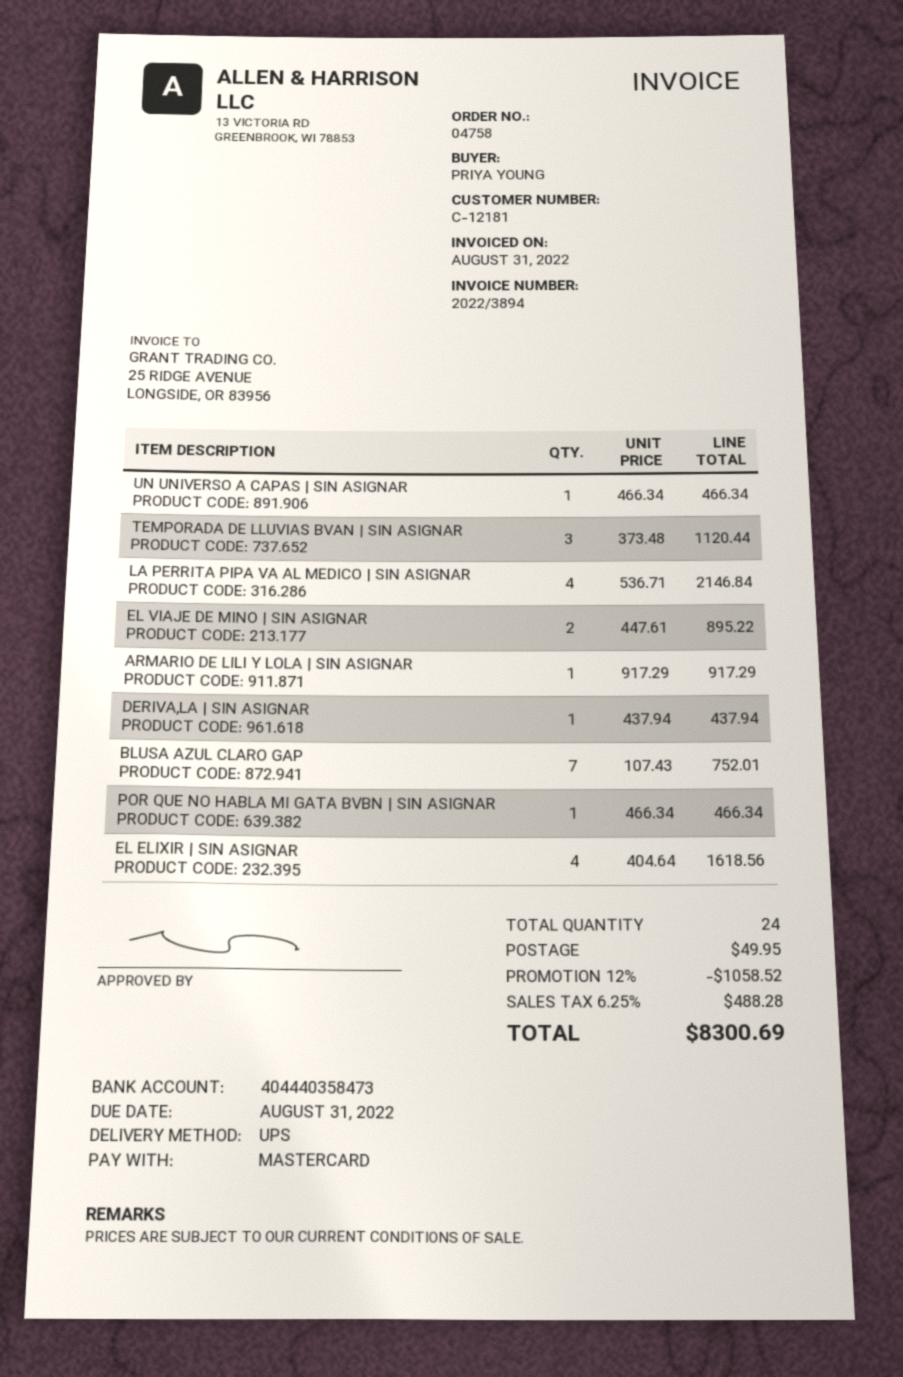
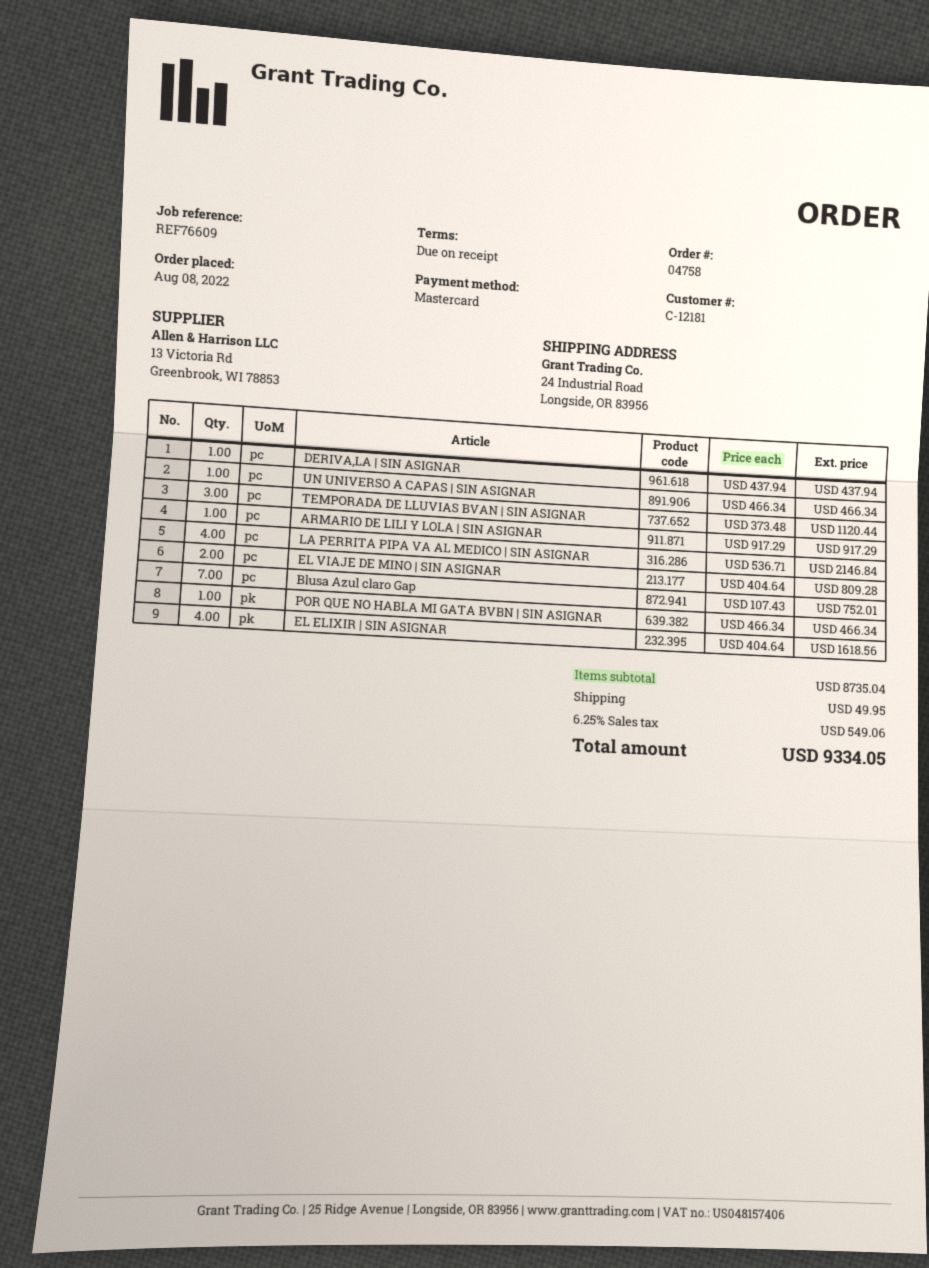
EL VIAJE DE MINO | SIN ASIGNAR: 2 x 447.61 = 895.22 -> 2 x 404.64 = 809.28
discount: 12% = 1058.52 -> none
tax: 6.25% = 488.28 -> 6.25% = 549.06
total: 8300.69 -> 9334.05

